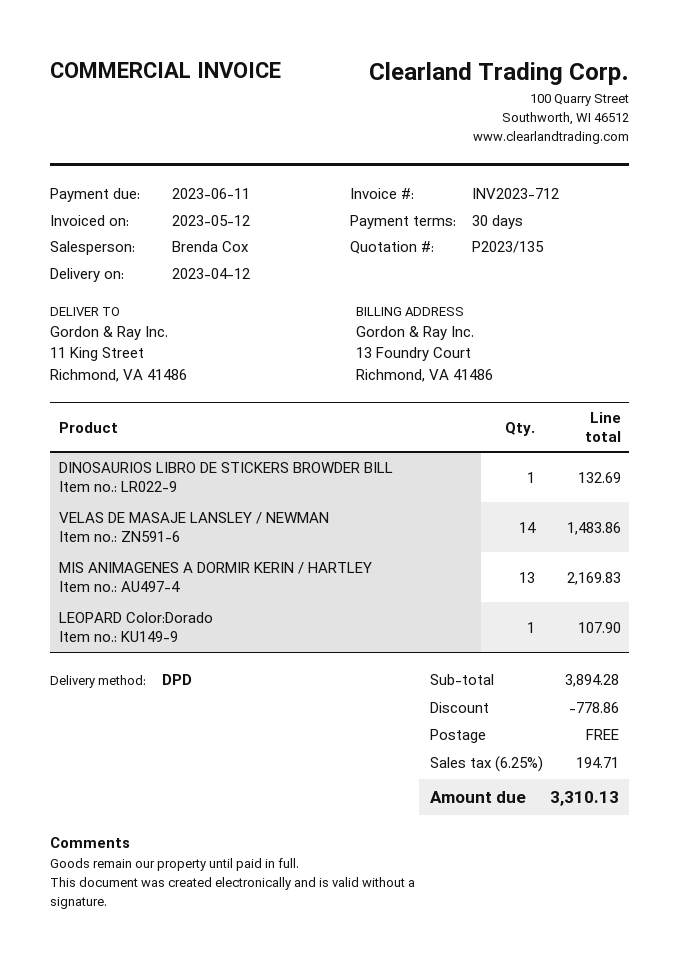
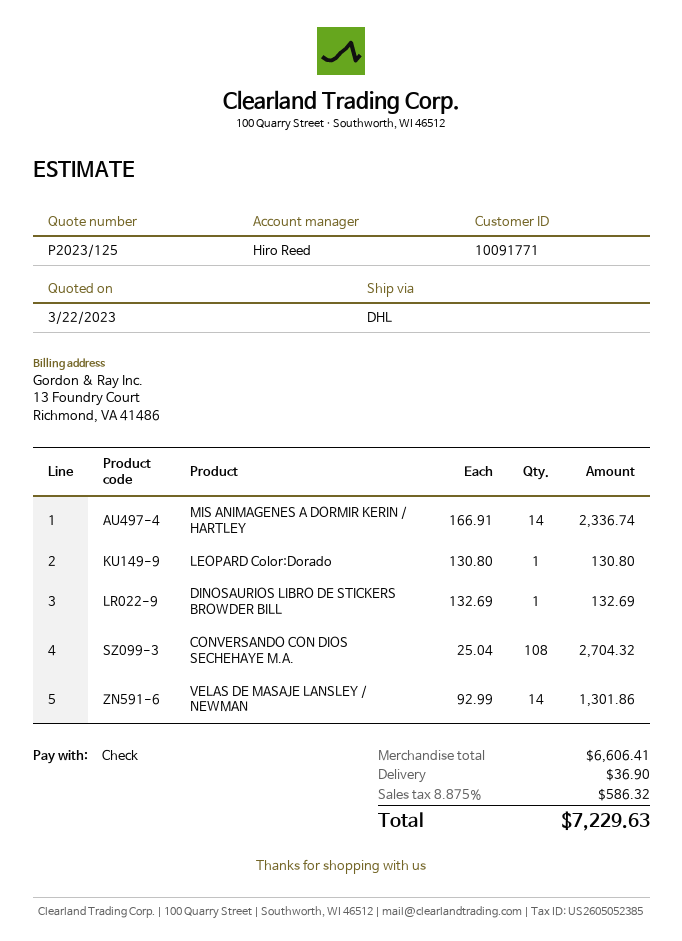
quote number: P2023/135 -> P2023/125
sales rep: Brenda Cox -> Hiro Reed
shipping method: DPD -> DHL
VELAS DE MASAJE LANSLEY / NEWMAN: 14 for 1483.86 -> 14 for 1301.86
MIS ANIMAGENES A DORMIR KERIN / HARTLEY: 13 for 2169.83 -> 14 for 2336.74
LEOPARD Color:Dorado: 1 for 107.90 -> 1 for 130.80
CONVERSANDO CON DIOS SECHEHAYE M.A.: none -> 108 for 2704.32
subtotal: 3894.28 -> 6606.41
discount: 778.86 -> none
shipping: 0.00 -> 36.90
tax: 6.25% = 194.71 -> 8.875% = 586.32
total: 3310.13 -> 7229.63

